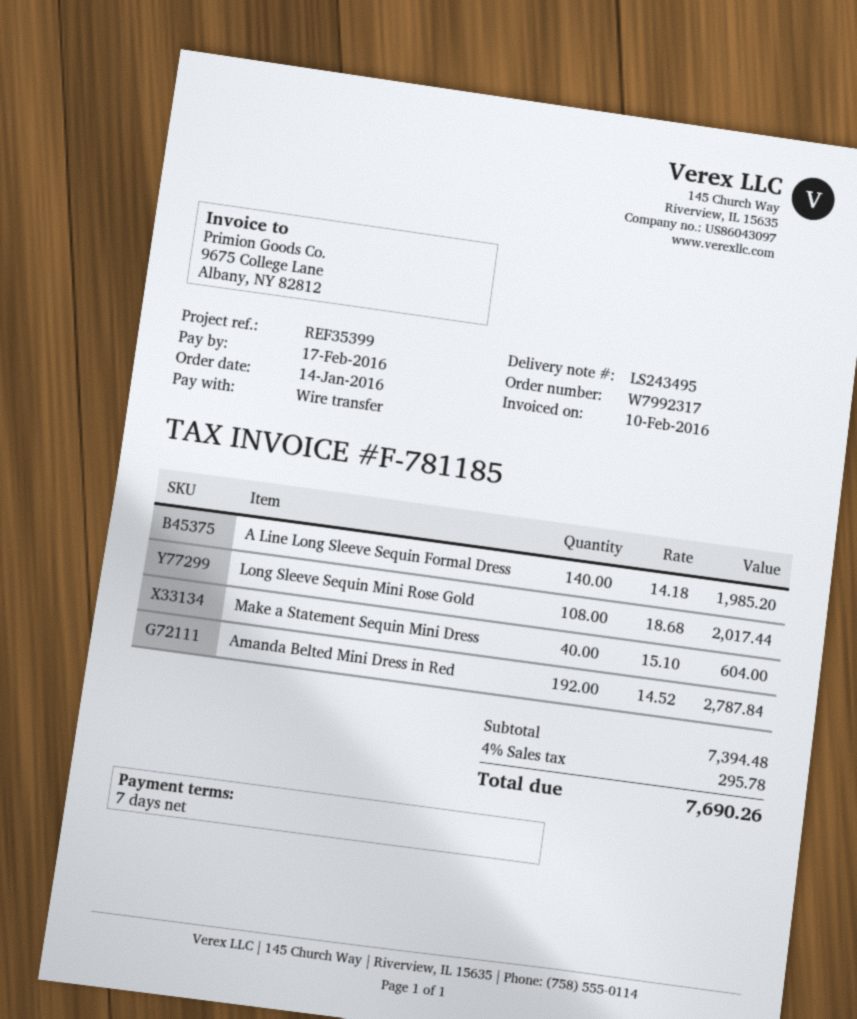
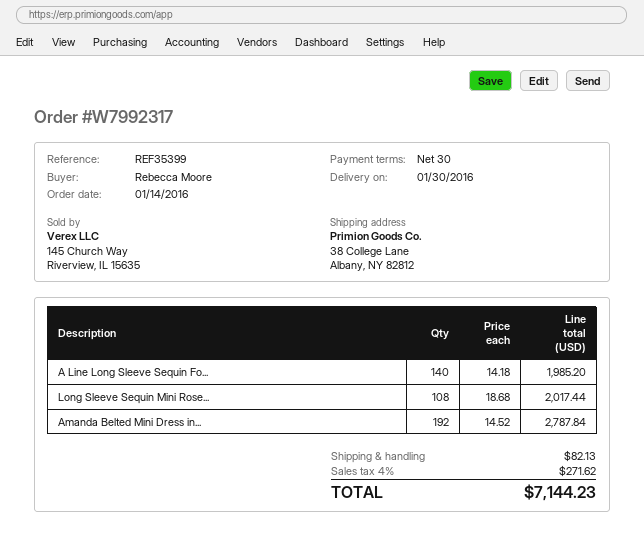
payment terms: 7 days -> 30 days
Make a Statement Sequin Mini Dress: 40 x 15.10 = 604.00 -> none
shipping: none -> 82.13
tax: 4% = 295.78 -> 4% = 271.62
total: 7690.26 -> 7144.23

